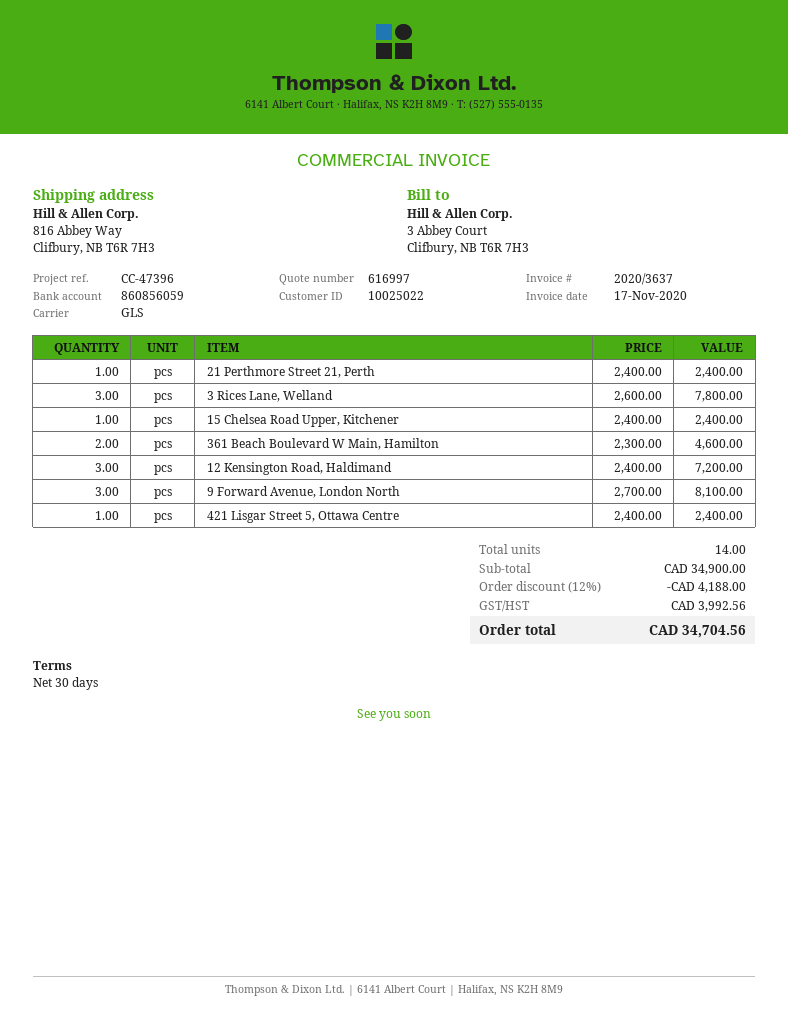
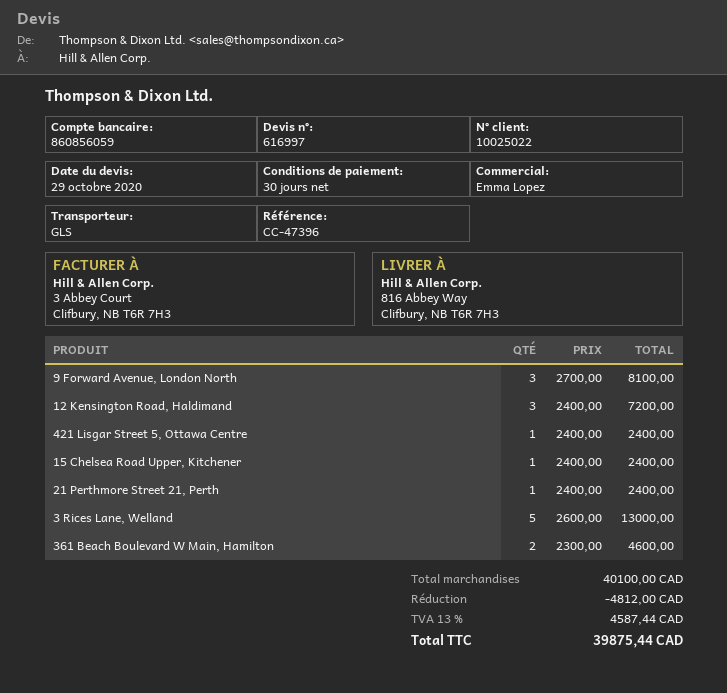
3 Rices Lane, Welland: 3 x 2600.00 = 7800.00 -> 5 x 2600.00 = 13000.00
subtotal: 34900.00 -> 40100.00
discount: 4188.00 -> 4812.00
tax: 3992.56 -> 4587.44
total: 34704.56 -> 39875.44

